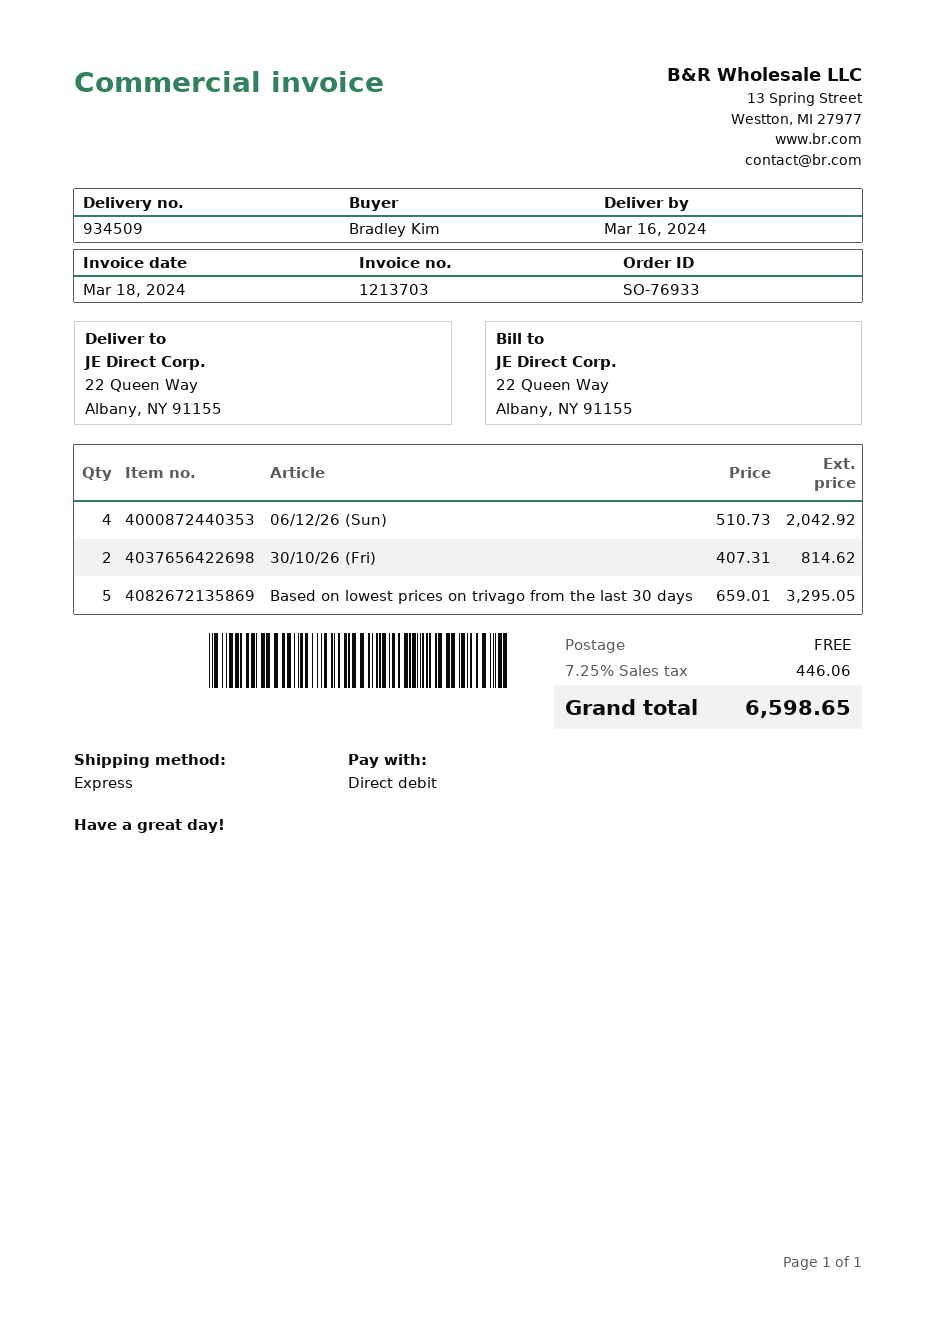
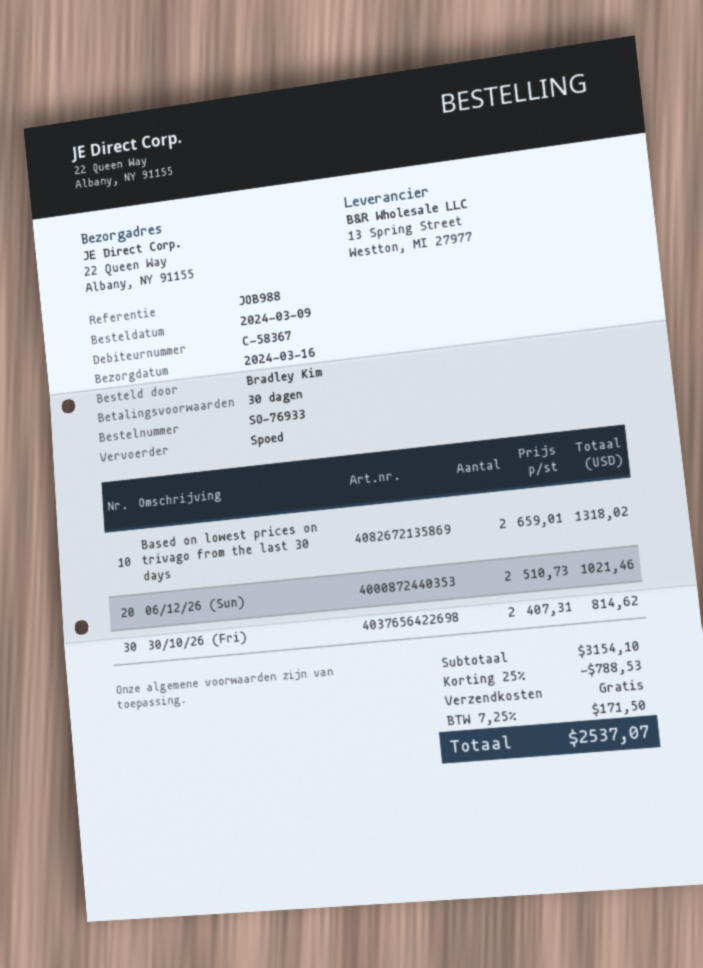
06/12/26 (Sun): 4 x 510.73 = 2042.92 -> 2 x 510.73 = 1021.46
Based on lowest prices on trivago from the last 30 days: 5 x 659.01 = 3295.05 -> 2 x 659.01 = 1318.02
discount: none -> 25% = 788.53
tax: 7.25% = 446.06 -> 7.25% = 171.50
total: 6598.65 -> 2537.07

